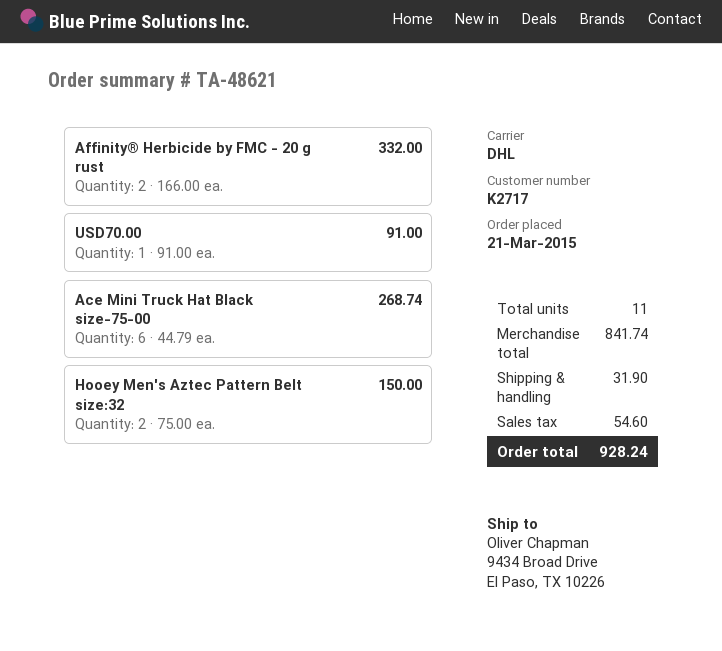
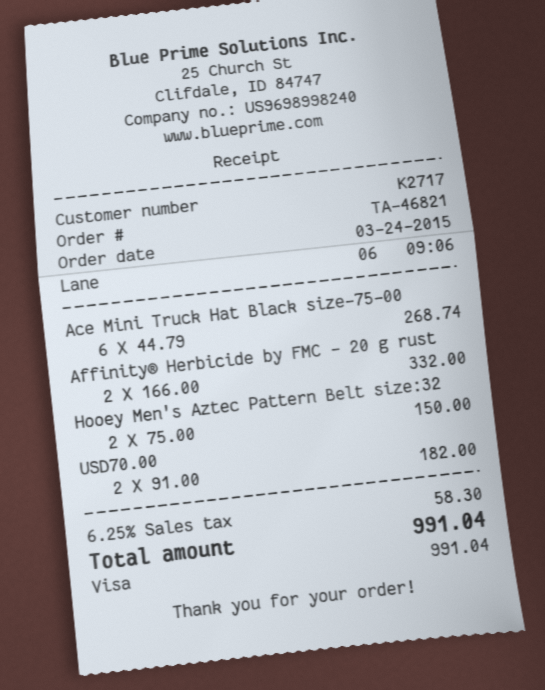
order number: TA-48621 -> TA-46821
order date: 2015-03-21 -> 2015-03-24
USD70.00: 1 x 91.00 = 91.00 -> 2 x 91.00 = 182.00
shipping: 31.90 -> none
tax: 54.60 -> 58.30
total: 928.24 -> 991.04

